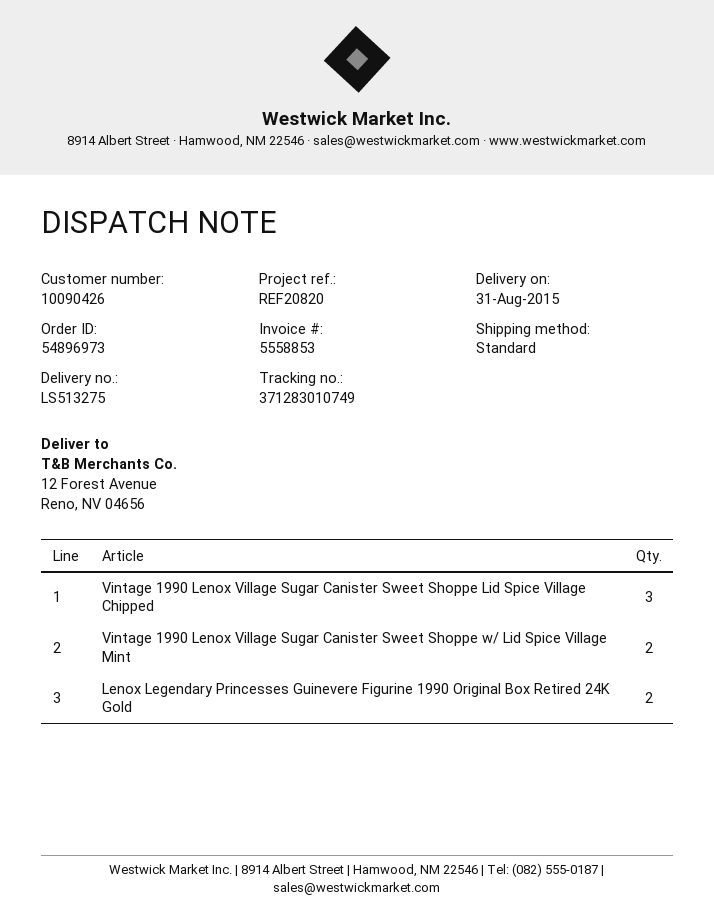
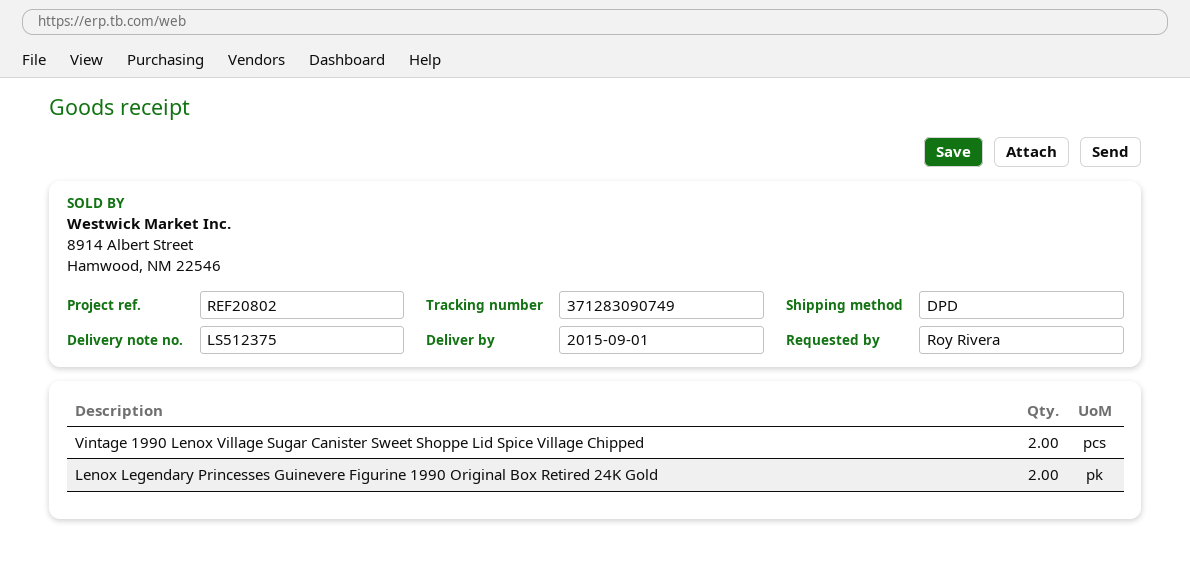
delivery note number: LS513275 -> LS512375
delivery date: 2015-08-31 -> 2015-09-01
reference: REF20820 -> REF20802
shipping method: standard -> DPD
tracking number: 371283010749 -> 371283090749
Vintage 1990 Lenox Village Sugar Canister Sweet Shoppe Lid Spice Village Chipped: 3 -> 2
Vintage 1990 Lenox Village Sugar Canister Sweet Shoppe w/ Lid Spice Village Mint: 2 -> none

